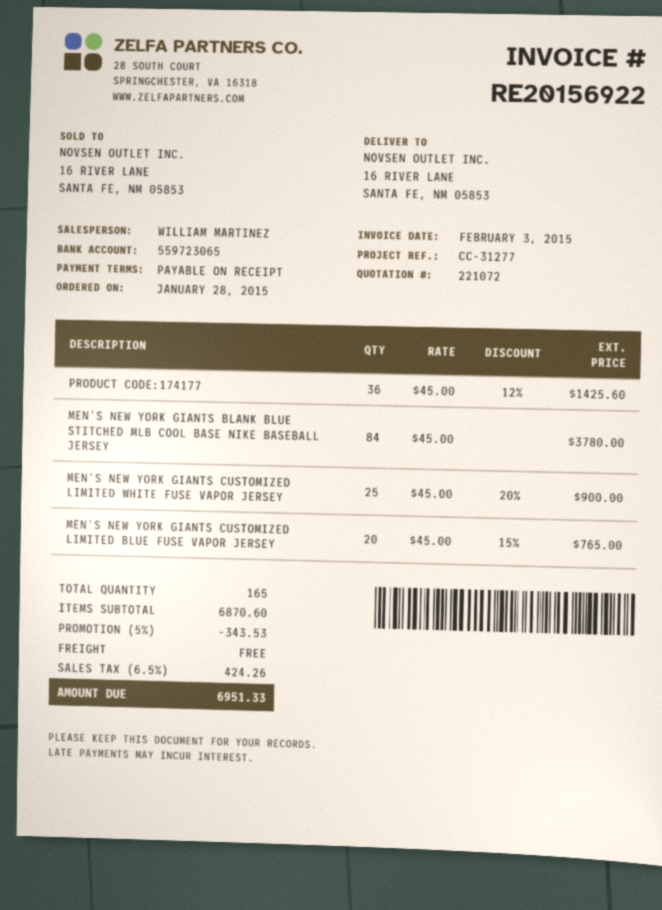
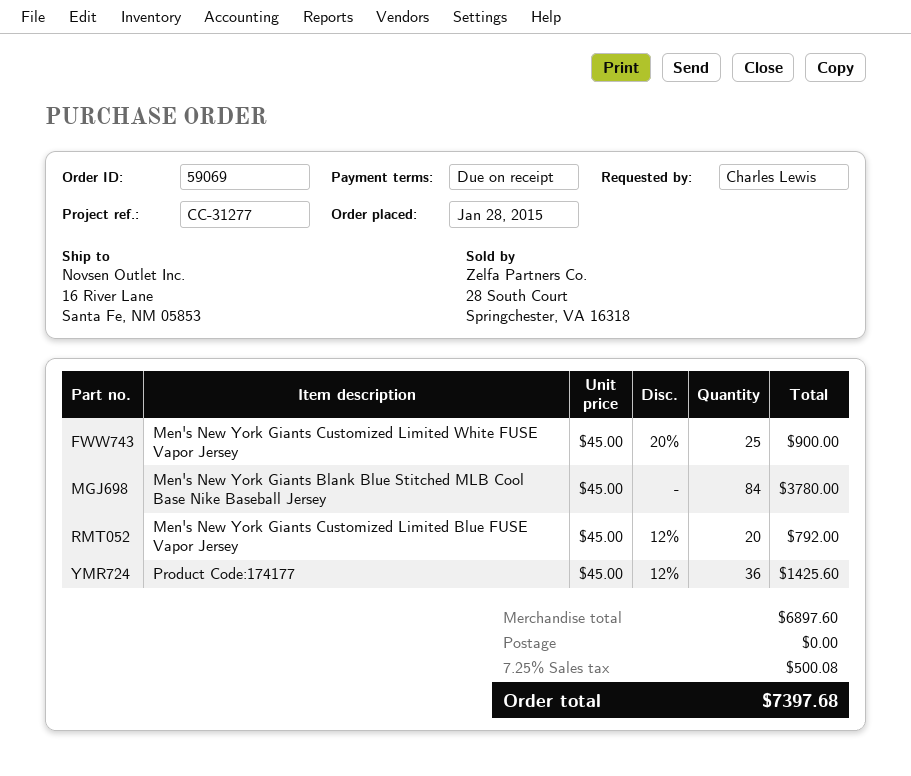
MEN'S NEW YORK GIANTS CUSTOMIZED LIMITED BLUE FUSE VAPOR JERSEY: 20 x 45.00 - 15% = 765.00 -> 20 x 45.00 - 12% = 792.00
subtotal: 6870.60 -> 6897.60
discount: 5% = 343.53 -> none
tax: 6.5% = 424.26 -> 7.25% = 500.08
total: 6951.33 -> 7397.68

